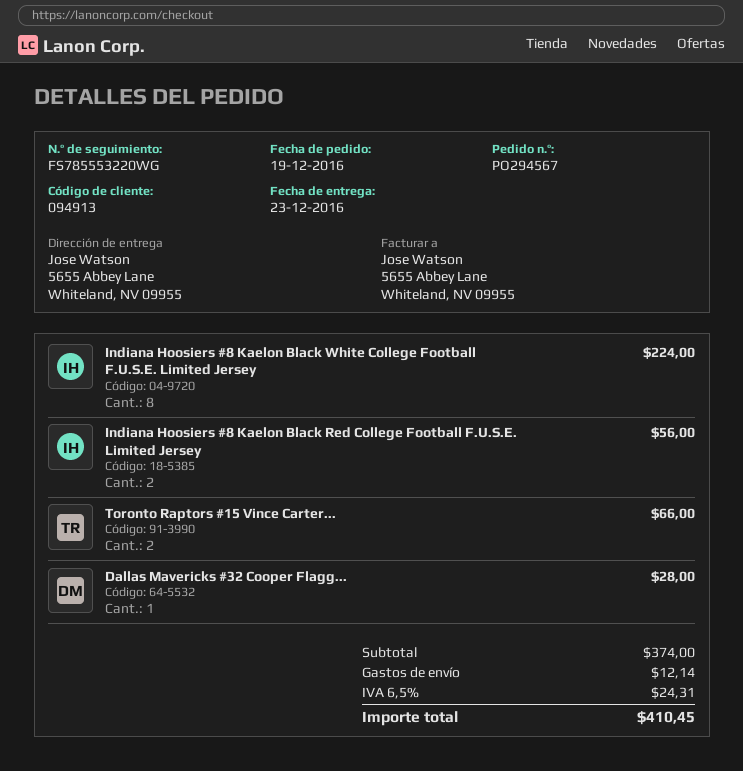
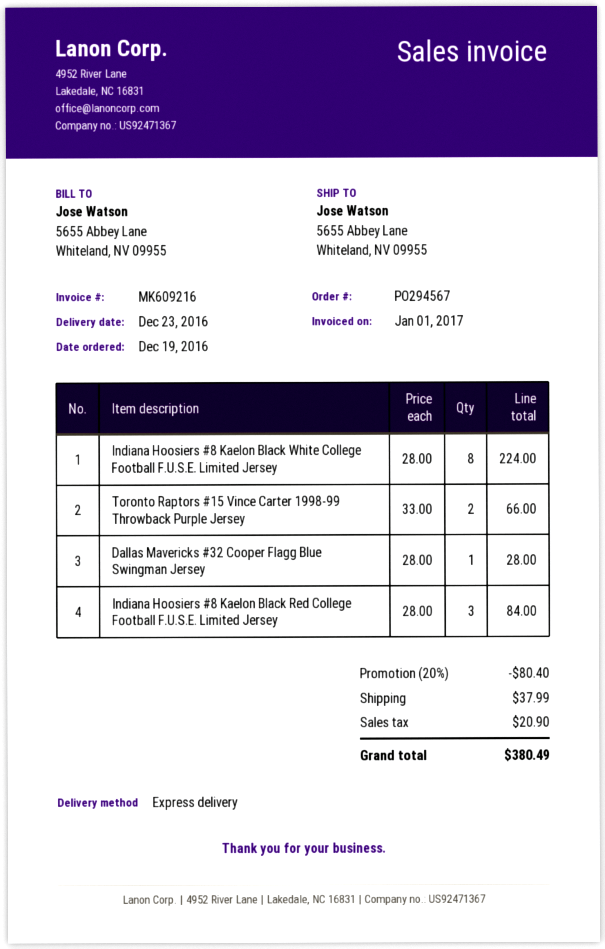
Indiana Hoosiers #8 Kaelon Black Red College Football F.U.S.E. Limited Jersey: 2 for 56.00 -> 3 for 84.00
discount: none -> 20% = 80.40
shipping: 12.14 -> 37.99
tax: 24.31 -> 20.90
total: 410.45 -> 380.49

